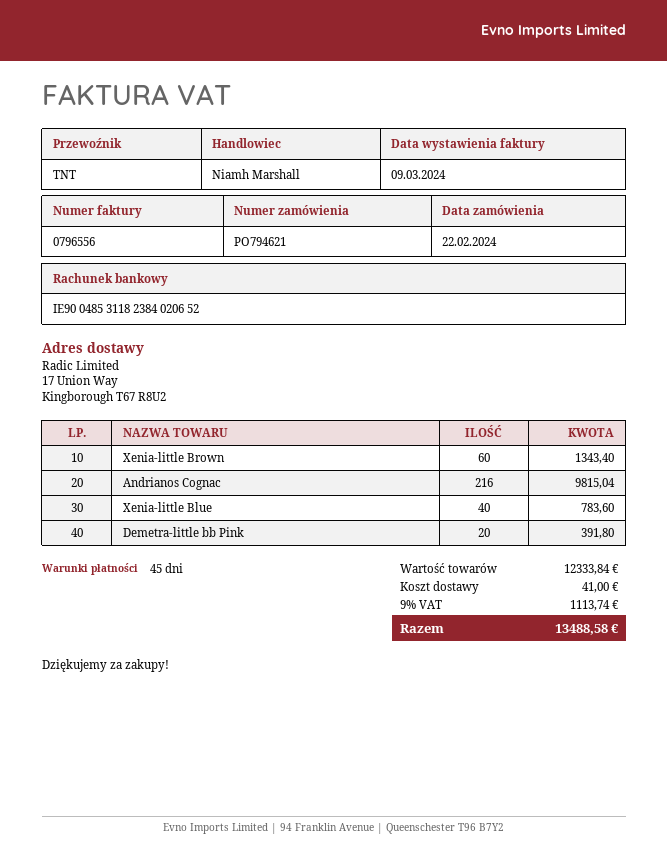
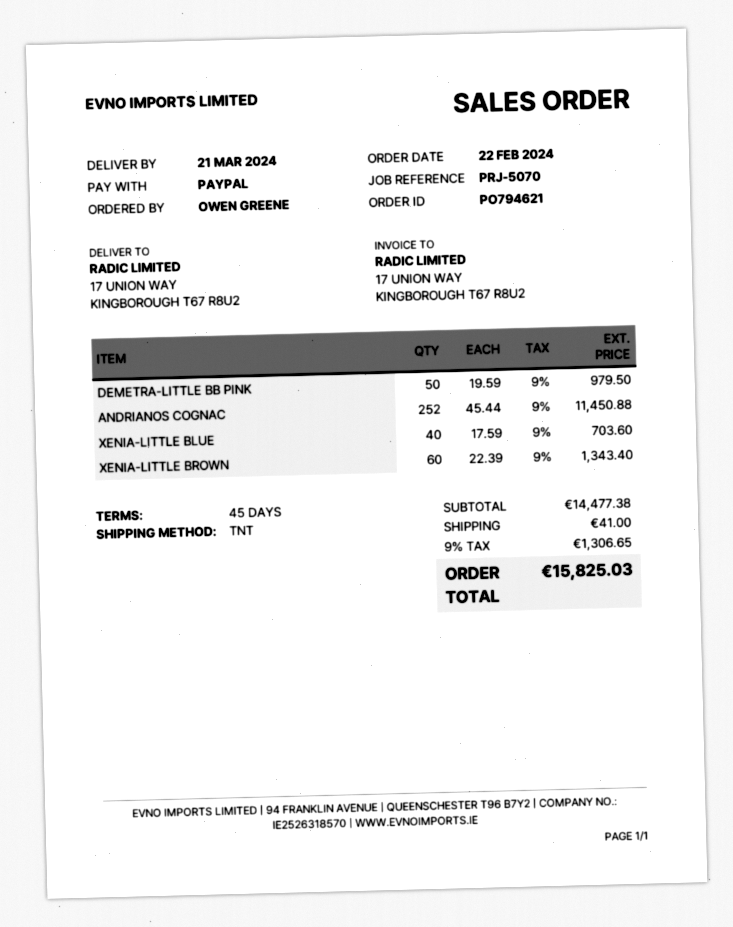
Andrianos Cognac: 216 for 9815.04 -> 252 for 11450.88
Xenia-little Blue: 40 for 783.60 -> 40 for 703.60
Demetra-little bb Pink: 20 for 391.80 -> 50 for 979.50
subtotal: 12333.84 -> 14477.38
tax: 9% = 1113.74 -> 9% = 1306.65
total: 13488.58 -> 15825.03

